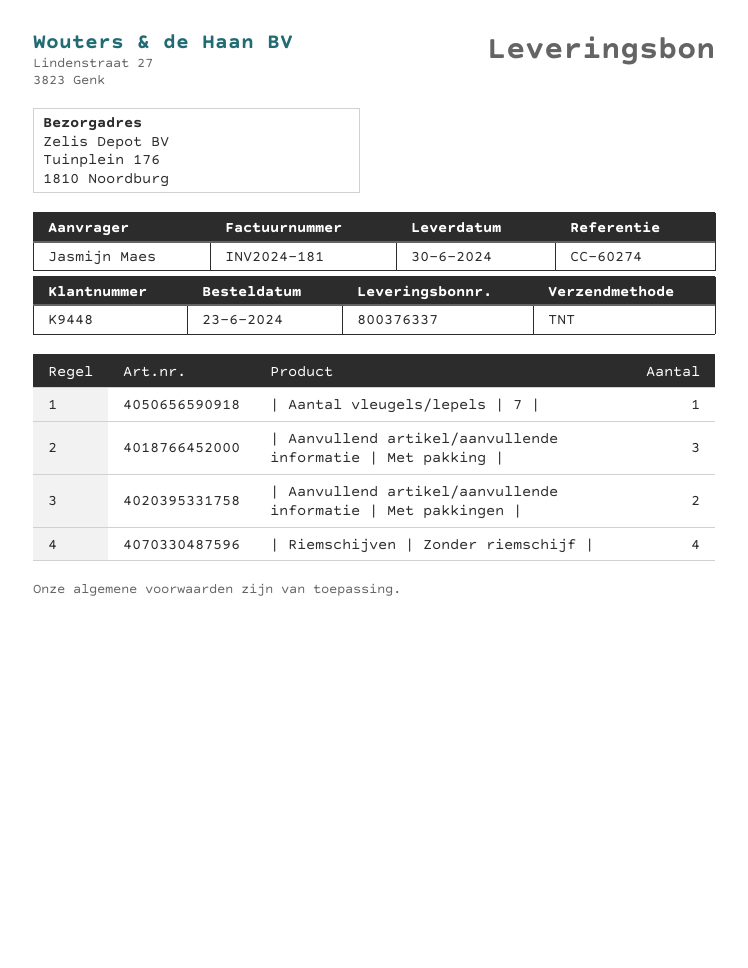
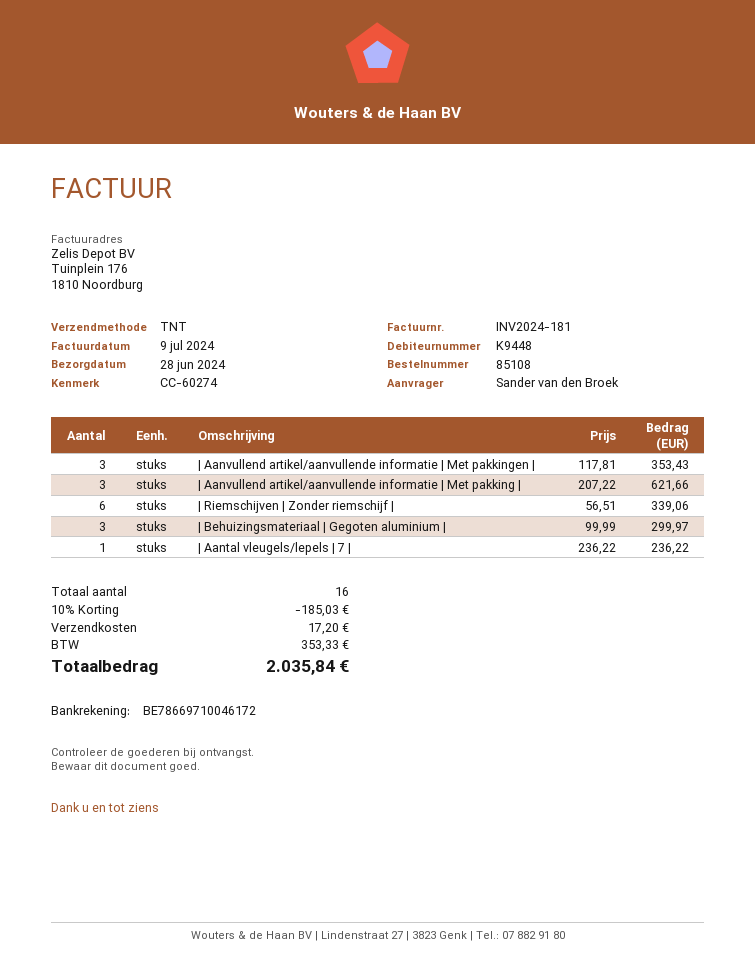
delivery date: 2024-06-30 -> 2024-06-28
ordered by: Jasmijn Maes -> Sander van den Broek
| Aanvullend artikel/aanvullende informatie | Met pakkingen |: 2 -> 3
| Riemschijven | Zonder riemschijf |: 4 -> 6
| Behuizingsmateriaal | Gegoten aluminium |: none -> 3

